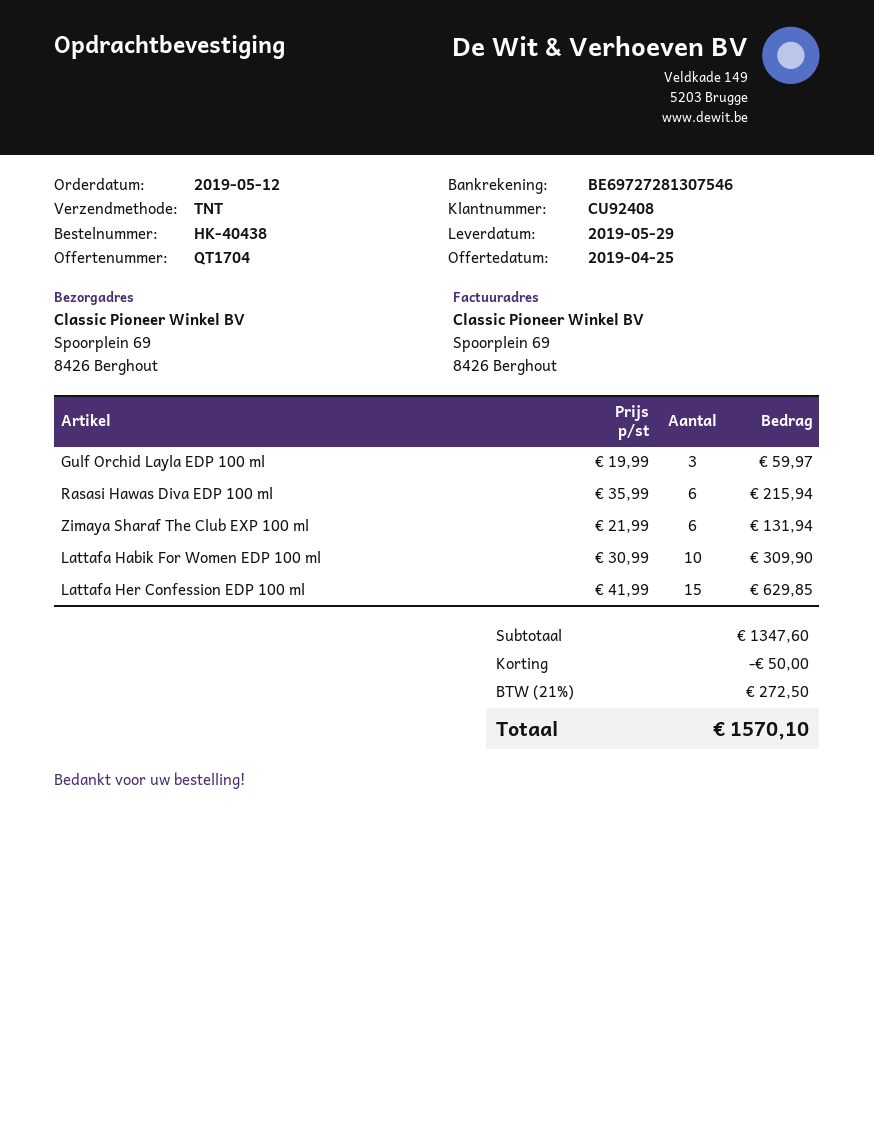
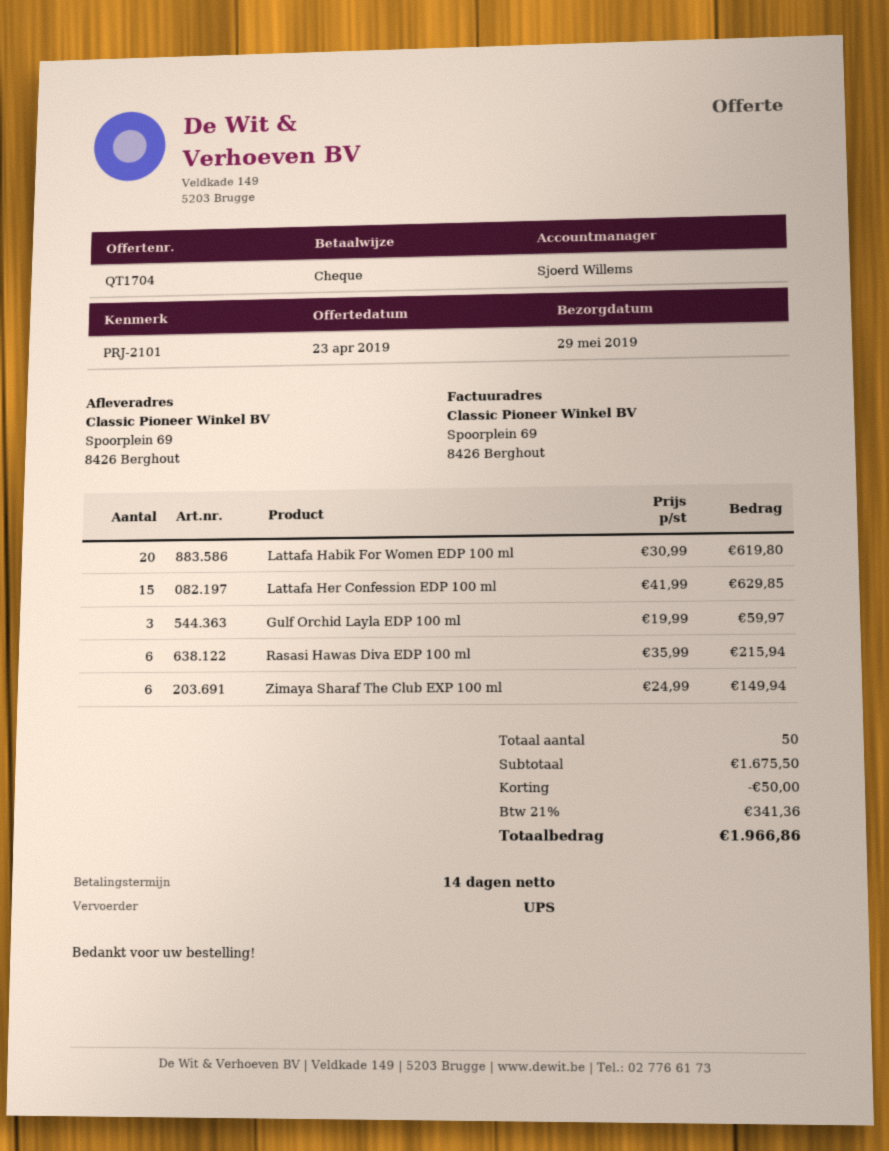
quote date: 2019-04-25 -> 2019-04-23
shipping method: TNT -> UPS
Zimaya Sharaf The Club EXP 100 ml: 6 x 21.99 = 131.94 -> 6 x 24.99 = 149.94
Lattafa Habik For Women EDP 100 ml: 10 x 30.99 = 309.90 -> 20 x 30.99 = 619.80
subtotal: 1347.60 -> 1675.50
tax: 21% = 272.50 -> 21% = 341.36
total: 1570.10 -> 1966.86

